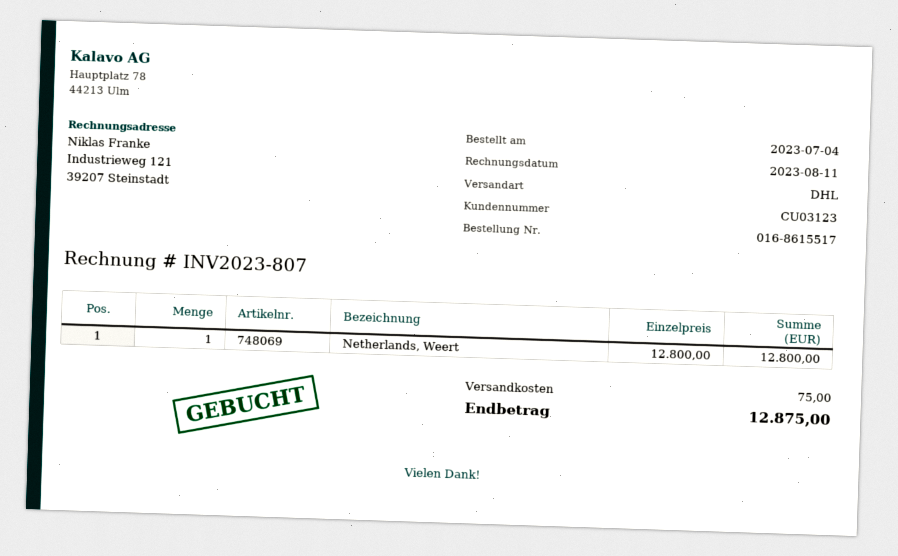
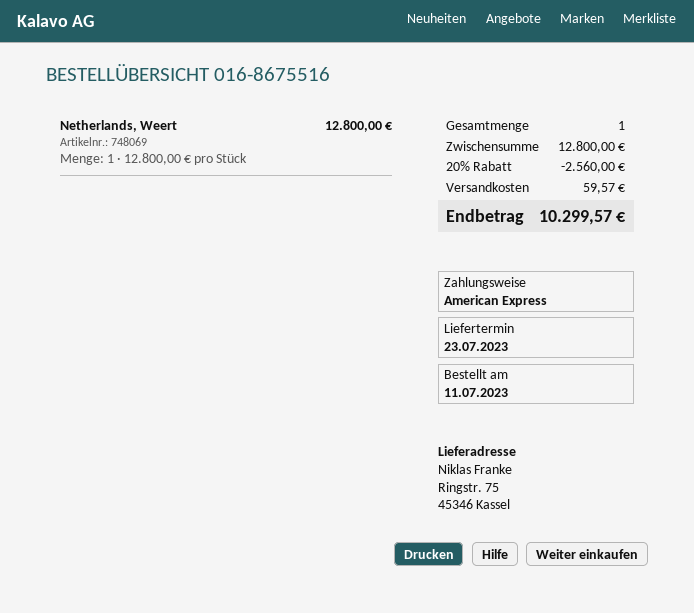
order number: 016-8615517 -> 016-8675516
order date: 2023-07-04 -> 2023-07-11
discount: none -> 20% = 2560.00
shipping: 75.00 -> 59.57
total: 12875.00 -> 10299.57

